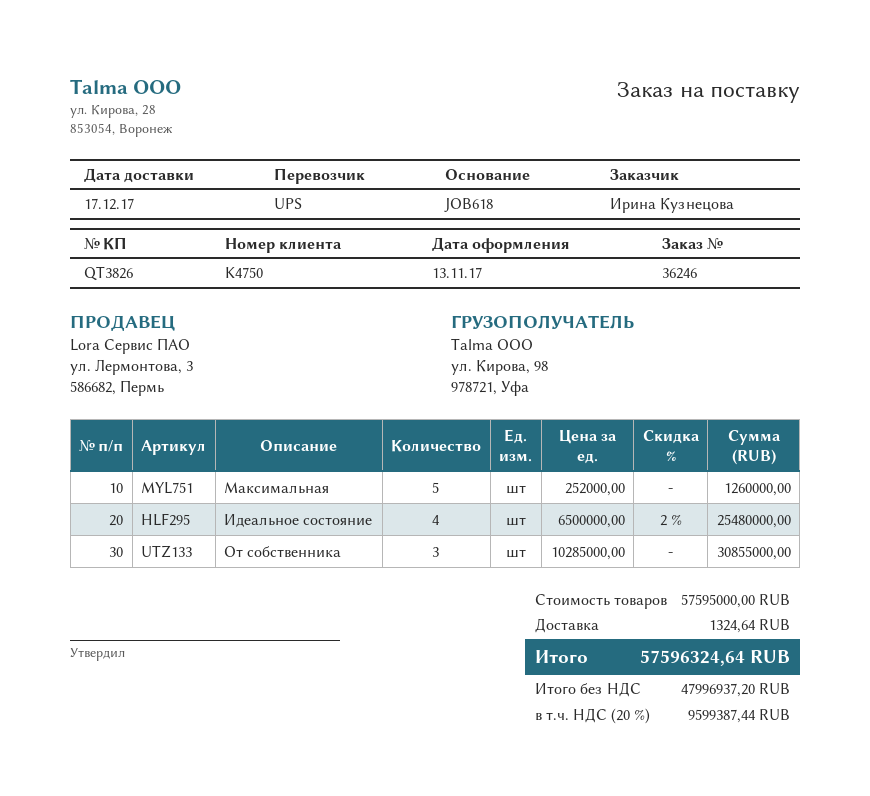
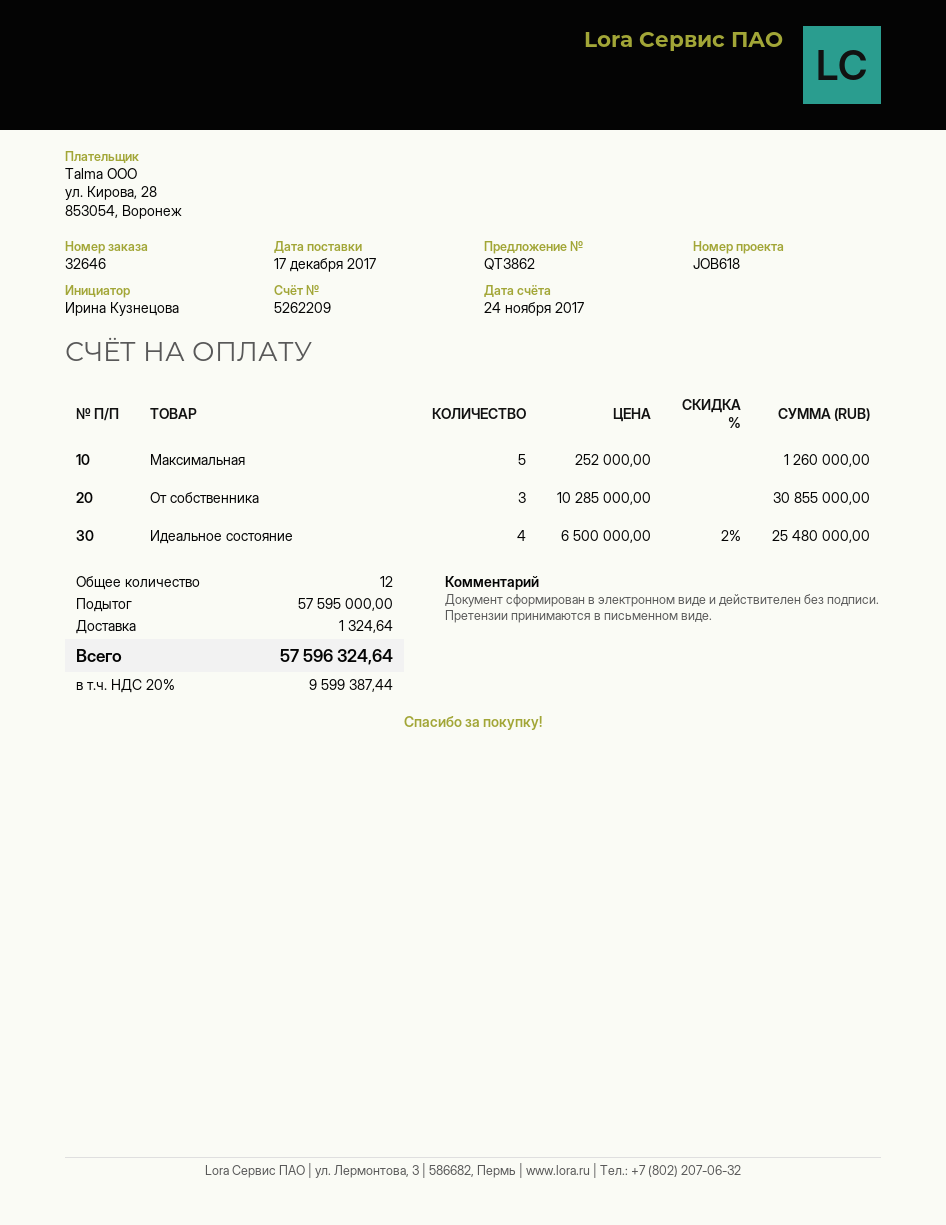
quote number: QT3826 -> QT3862
order number: 36246 -> 32646

